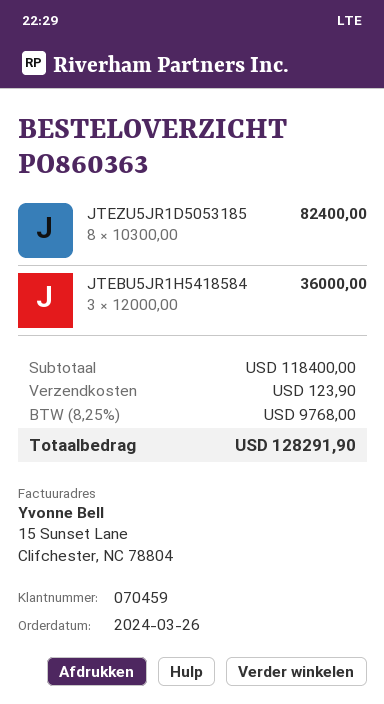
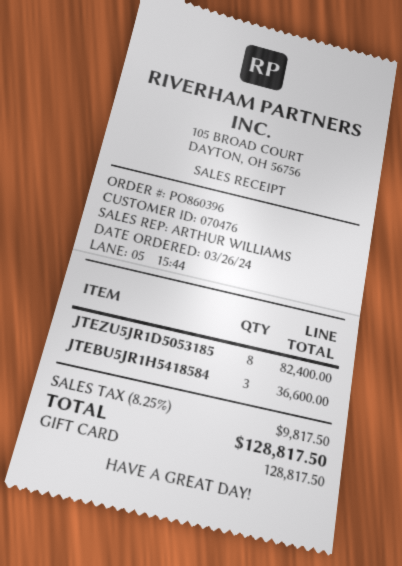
order number: PO860363 -> PO860396
customer number: 070459 -> 070476
JTEBU5JR1H5418584: 3 for 36000.00 -> 3 for 36600.00
shipping: 123.90 -> none
tax: 8.25% = 9768.00 -> 8.25% = 9817.50
total: 128291.90 -> 128817.50

